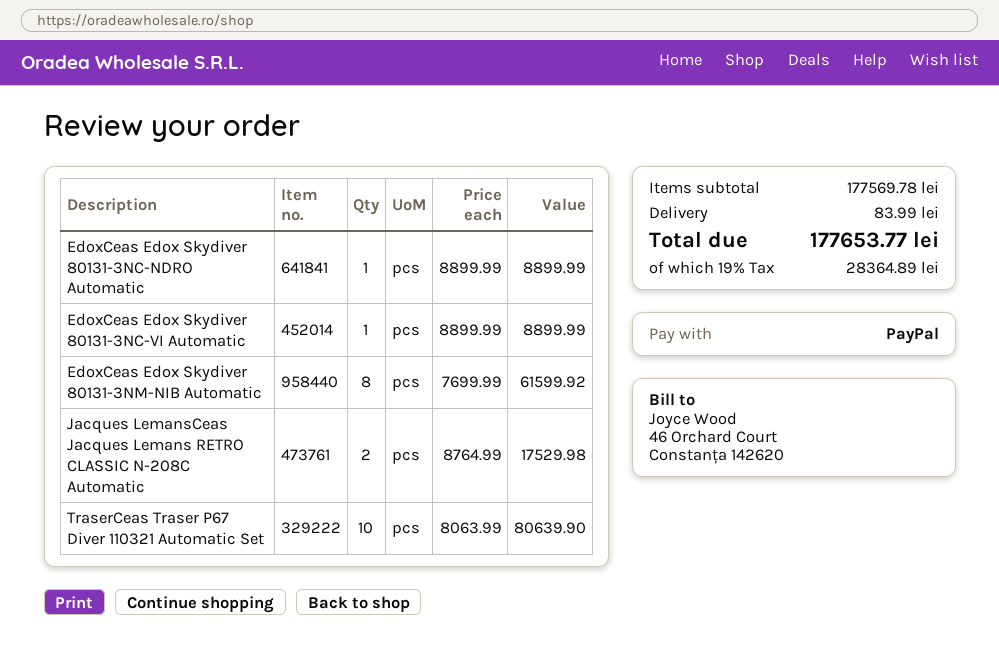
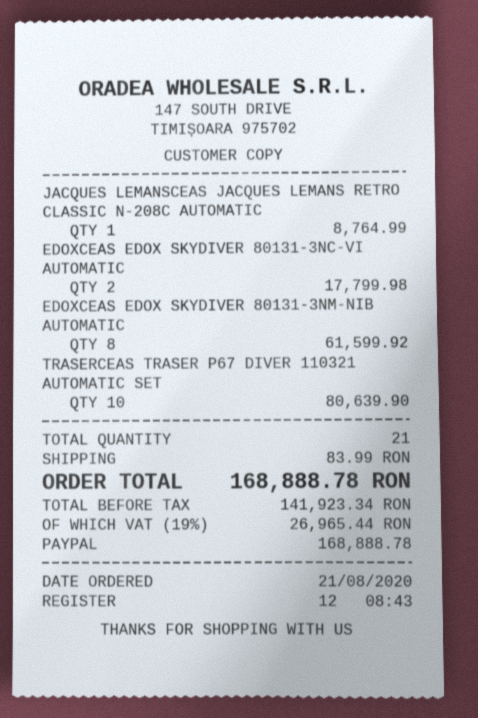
EdoxCeas Edox Skydiver 80131-3NC-NDRO Automatic: 1 for 8899.99 -> none
EdoxCeas Edox Skydiver 80131-3NC-VI Automatic: 1 for 8899.99 -> 2 for 17799.98
Jacques LemansCeas Jacques Lemans RETRO CLASSIC N-208C Automatic: 2 for 17529.98 -> 1 for 8764.99
tax: 19% = 28364.89 -> 19% = 26965.44
total: 177653.77 -> 168888.78

